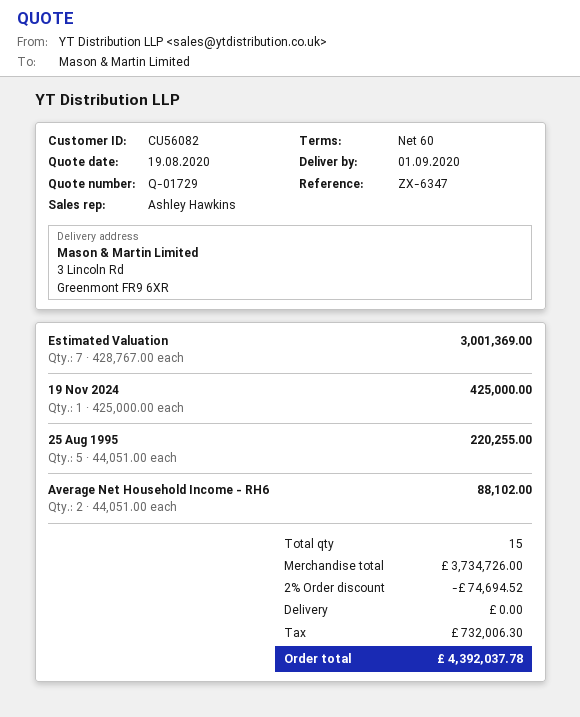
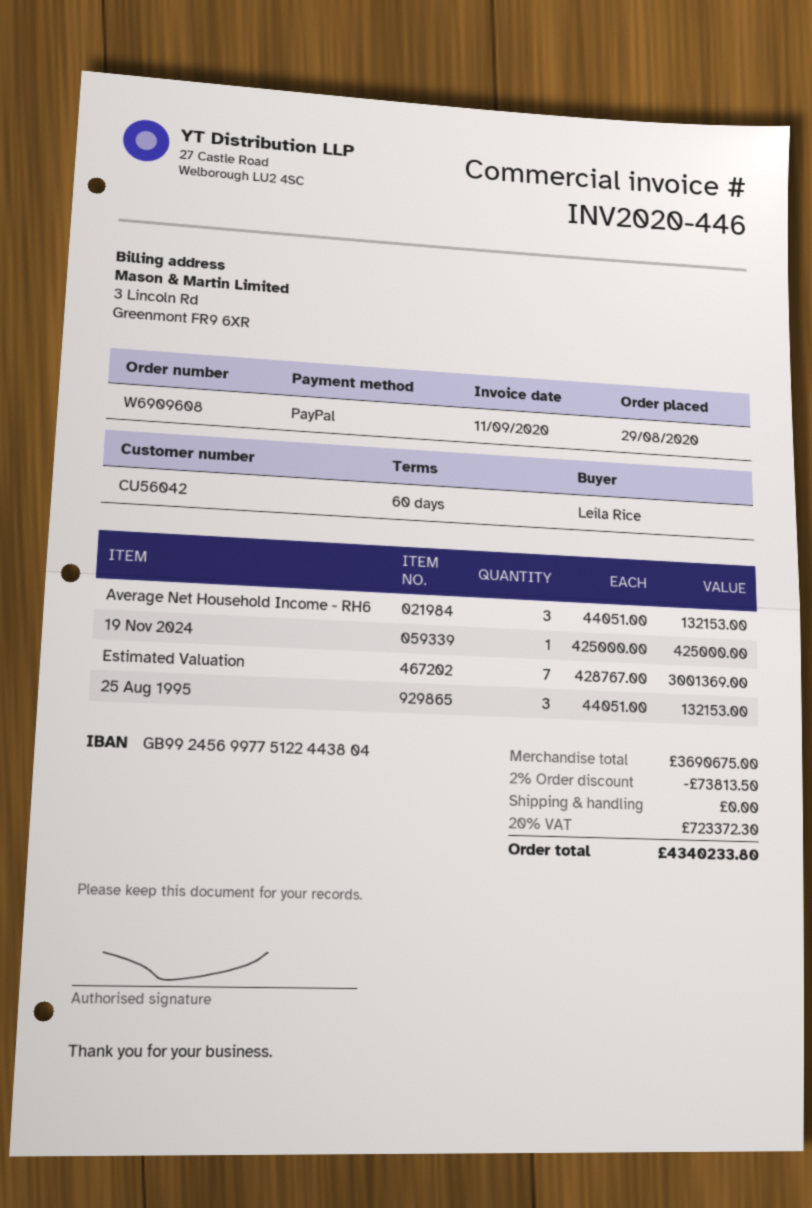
customer number: CU56082 -> CU56042
25 Aug 1995: 5 x 44051.00 = 220255.00 -> 3 x 44051.00 = 132153.00
Average Net Household Income - RH6: 2 x 44051.00 = 88102.00 -> 3 x 44051.00 = 132153.00
subtotal: 3734726.00 -> 3690675.00
discount: 2% = 74694.52 -> 2% = 73813.50
tax: 732006.30 -> 723372.30
total: 4392037.78 -> 4340233.80

